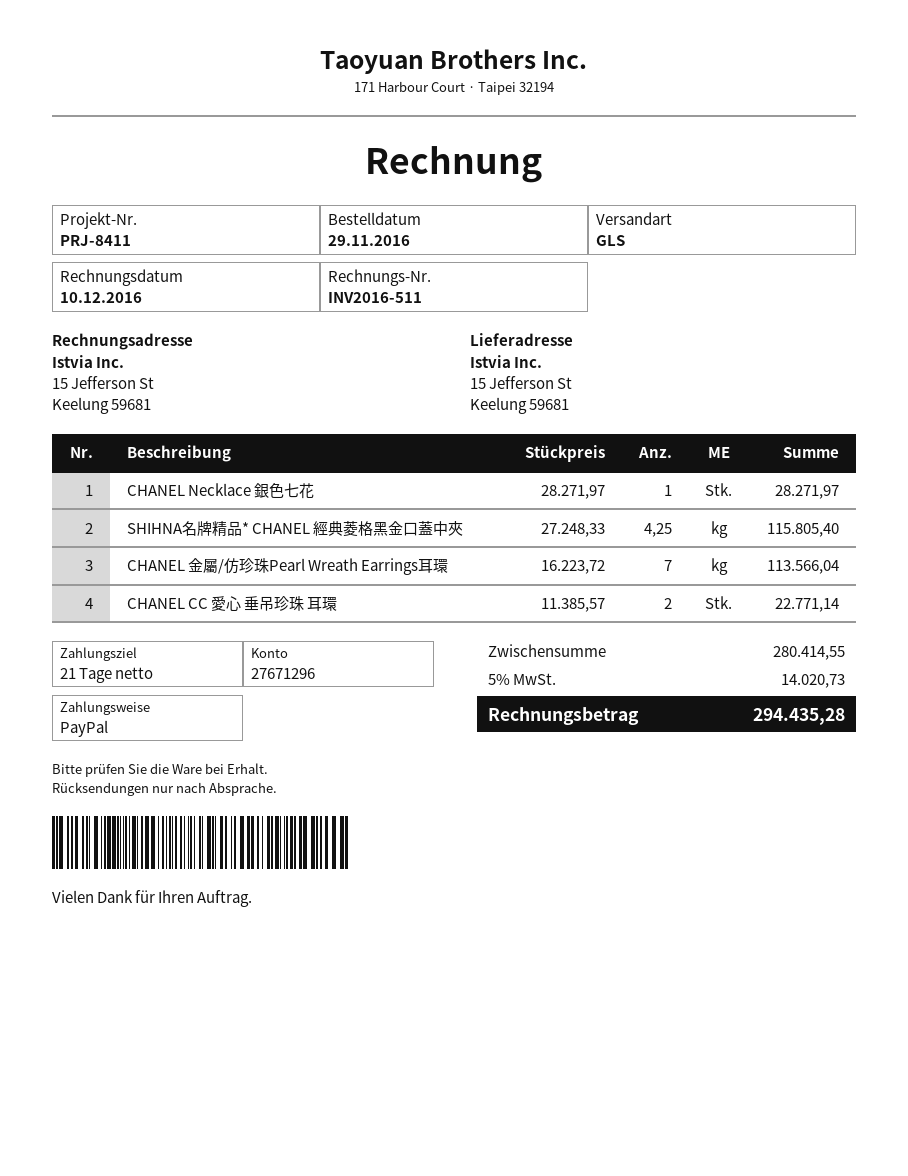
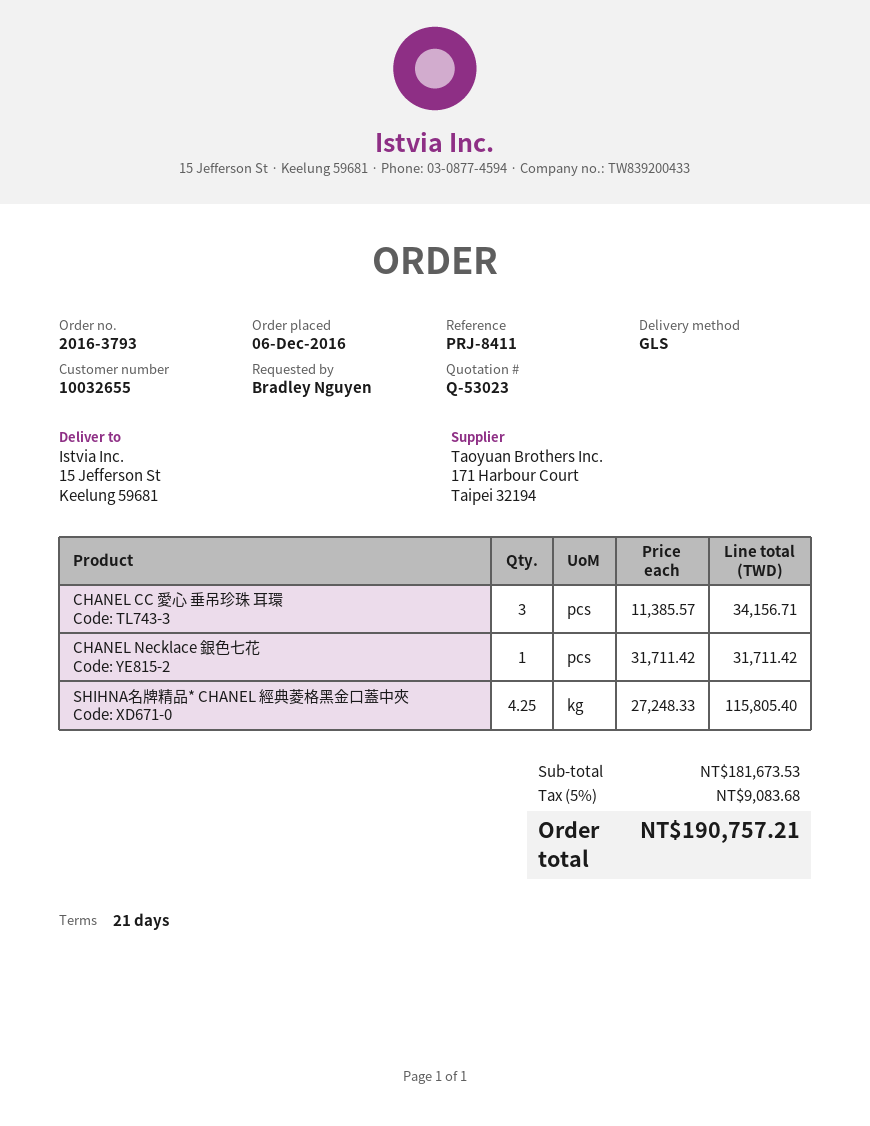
order date: 2016-11-29 -> 2016-12-06
CHANEL Necklace 銀色七花: 1 x 28271.97 = 28271.97 -> 1 x 31711.42 = 31711.42
CHANEL 金屬/仿珍珠Pearl Wreath Earrings耳環: 7 x 16223.72 = 113566.04 -> none
CHANEL CC 愛心 垂吊珍珠 耳環: 2 x 11385.57 = 22771.14 -> 3 x 11385.57 = 34156.71
subtotal: 280414.55 -> 181673.53
tax: 5% = 14020.73 -> 5% = 9083.68
total: 294435.28 -> 190757.21

